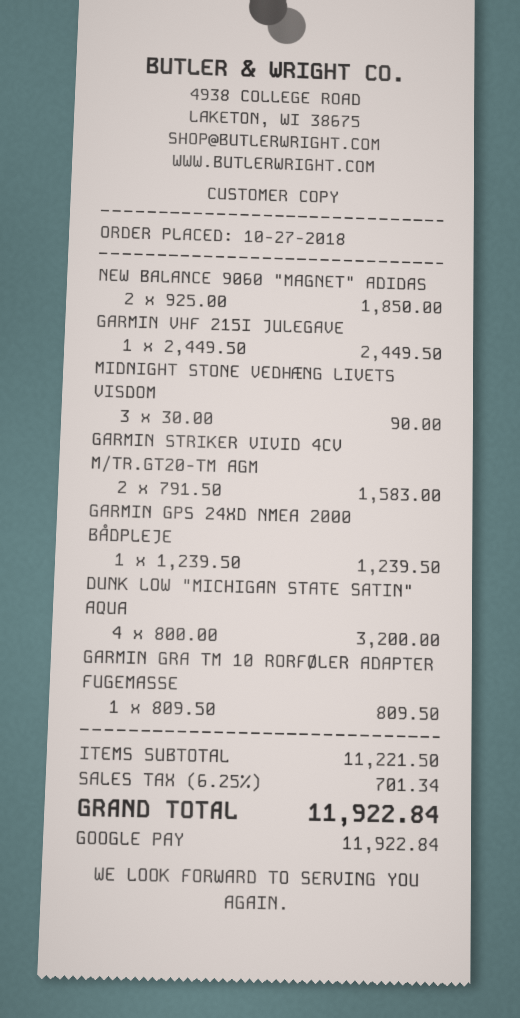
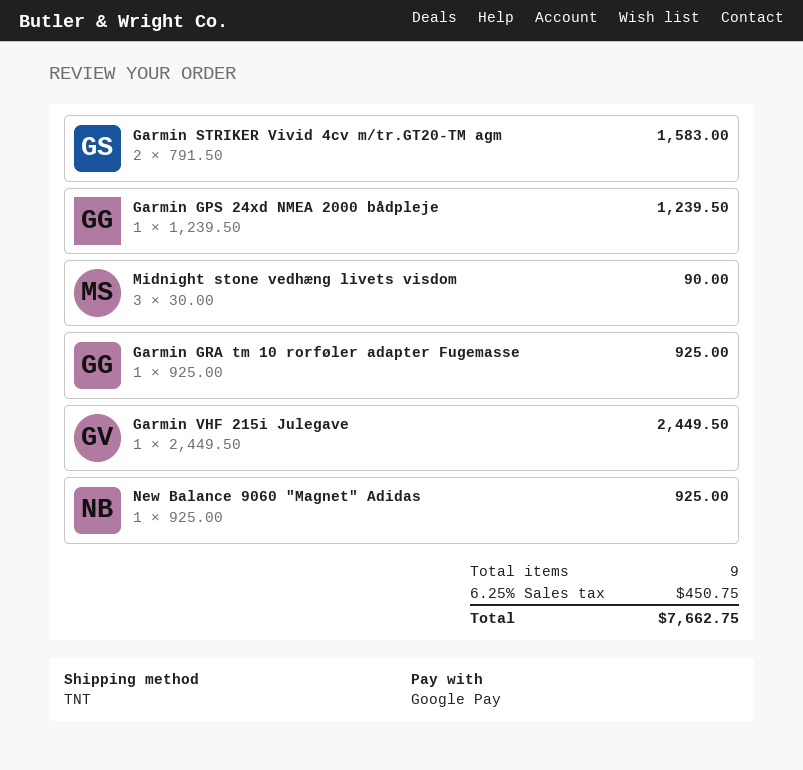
NEW BALANCE 9060 "MAGNET" ADIDAS: 2 x 925.00 = 1850.00 -> 1 x 925.00 = 925.00
DUNK LOW "MICHIGAN STATE SATIN" AQUA: 4 x 800.00 = 3200.00 -> none
GARMIN GRA TM 10 RORFØLER ADAPTER FUGEMASSE: 1 x 809.50 = 809.50 -> 1 x 925.00 = 925.00
tax: 6.25% = 701.34 -> 6.25% = 450.75
total: 11922.84 -> 7662.75

